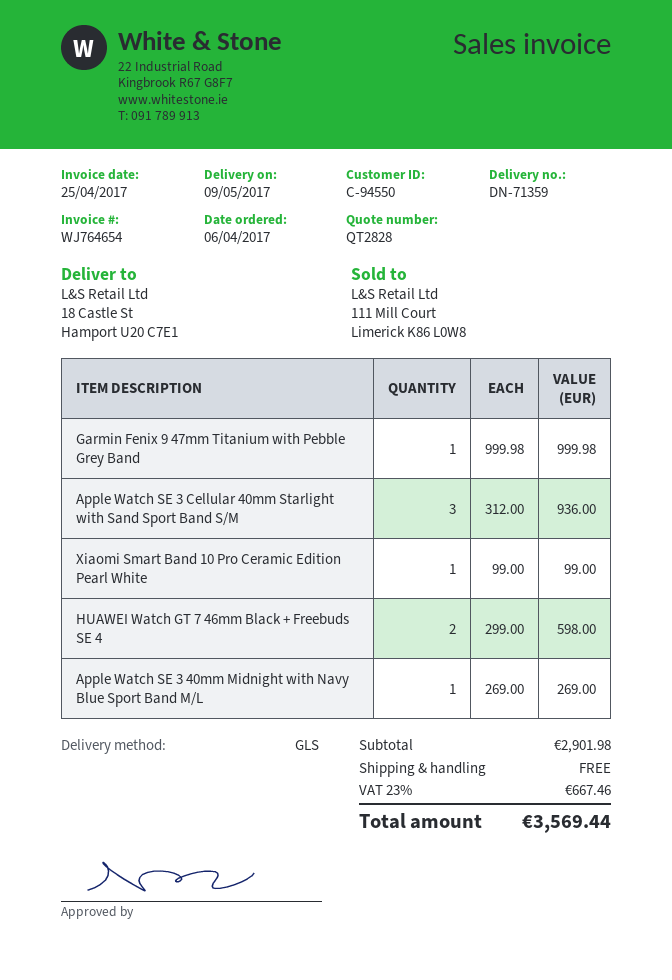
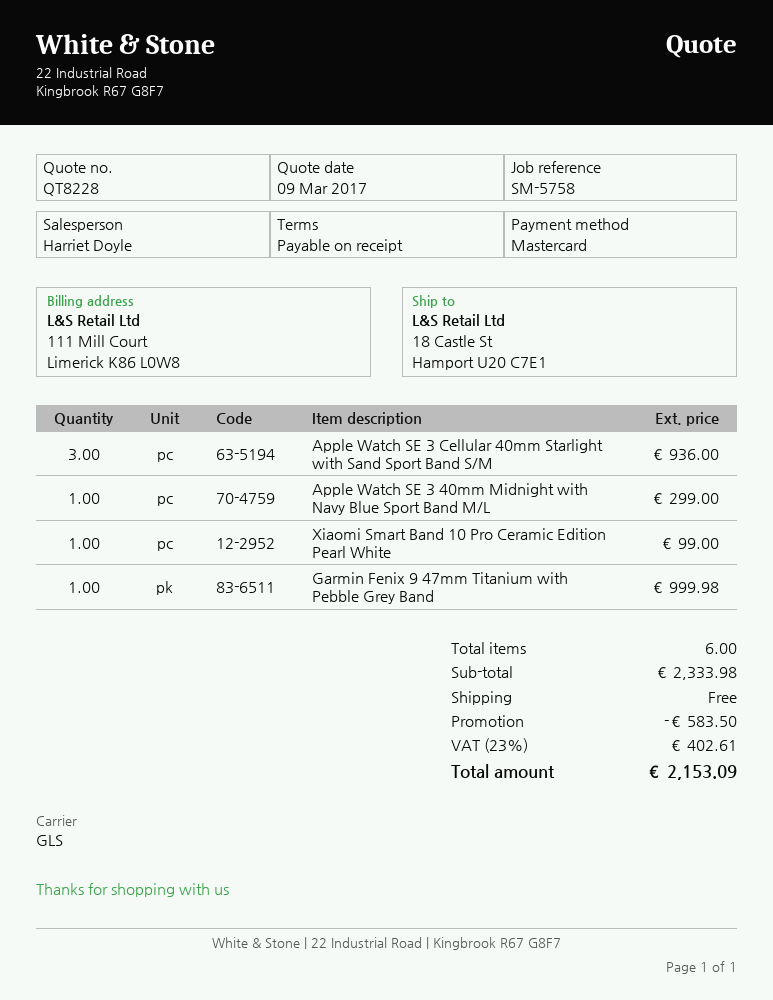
quote number: QT2828 -> QT8228
HUAWEI Watch GT 7 46mm Black + Freebuds SE 4: 2 for 598.00 -> none
Apple Watch SE 3 40mm Midnight with Navy Blue Sport Band M/L: 1 for 269.00 -> 1 for 299.00
subtotal: 2901.98 -> 2333.98
discount: none -> 583.50
tax: 23% = 667.46 -> 23% = 402.61
total: 3569.44 -> 2153.09

